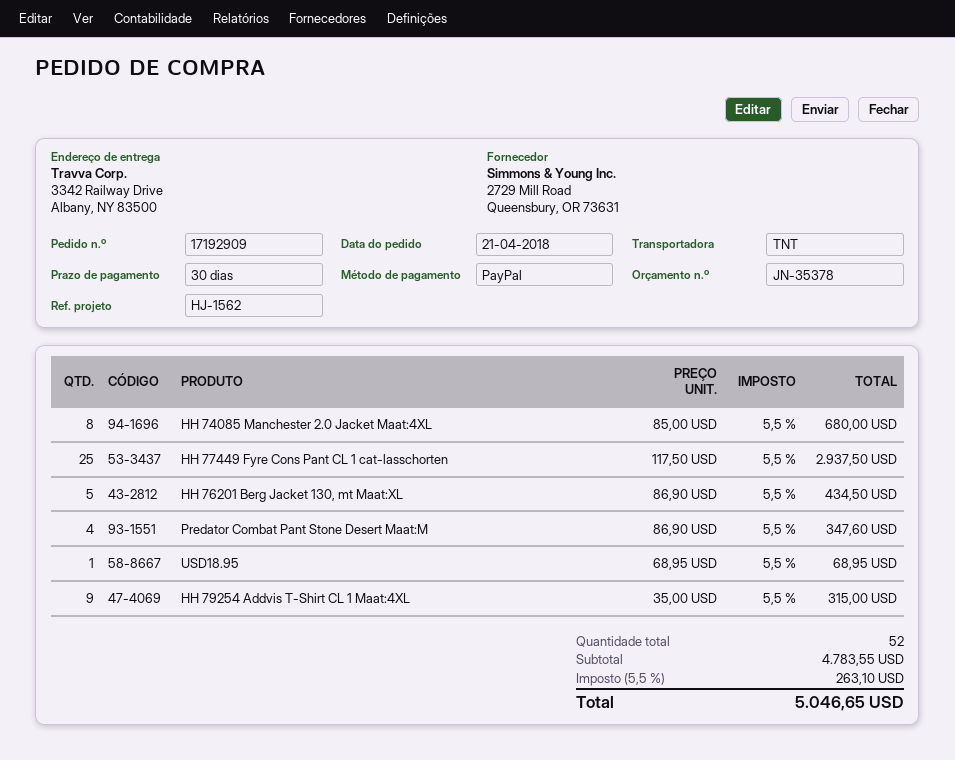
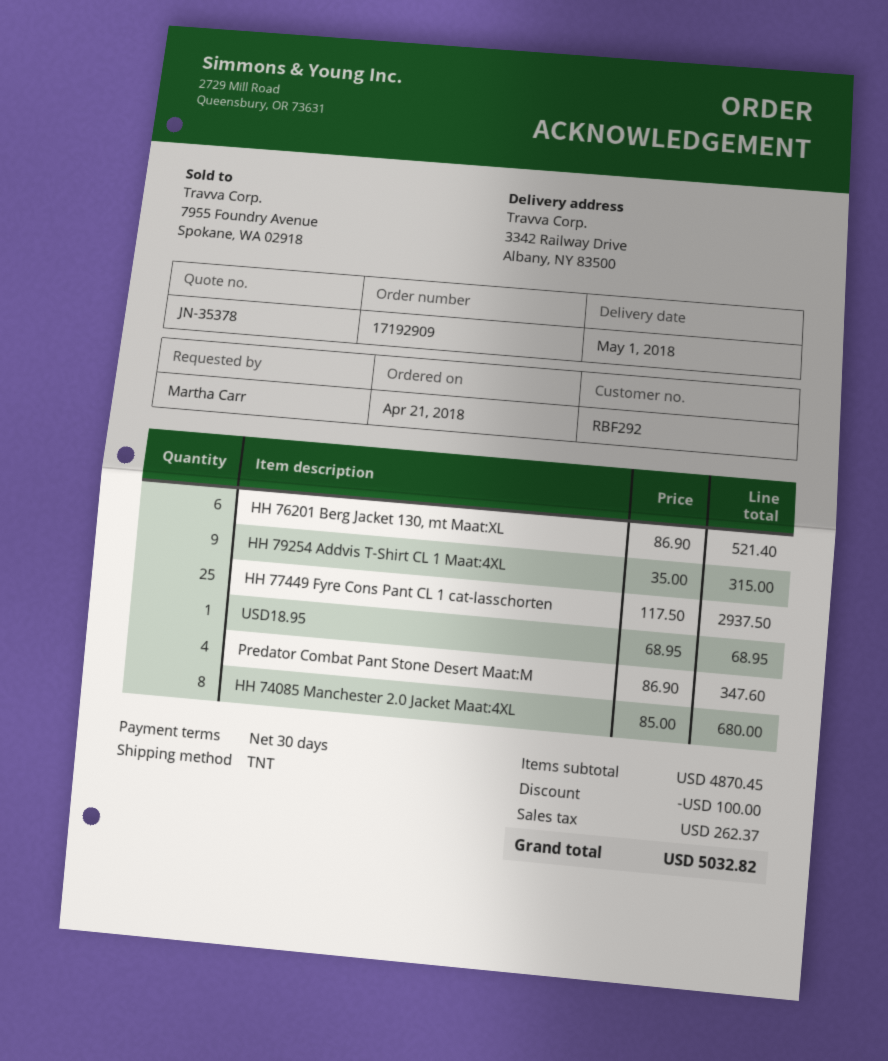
HH 76201 Berg Jacket 130, mt Maat:XL: 5 x 86.90 = 434.50 -> 6 x 86.90 = 521.40
subtotal: 4783.55 -> 4870.45
discount: none -> 100.00
tax: 263.10 -> 262.37
total: 5046.65 -> 5032.82

